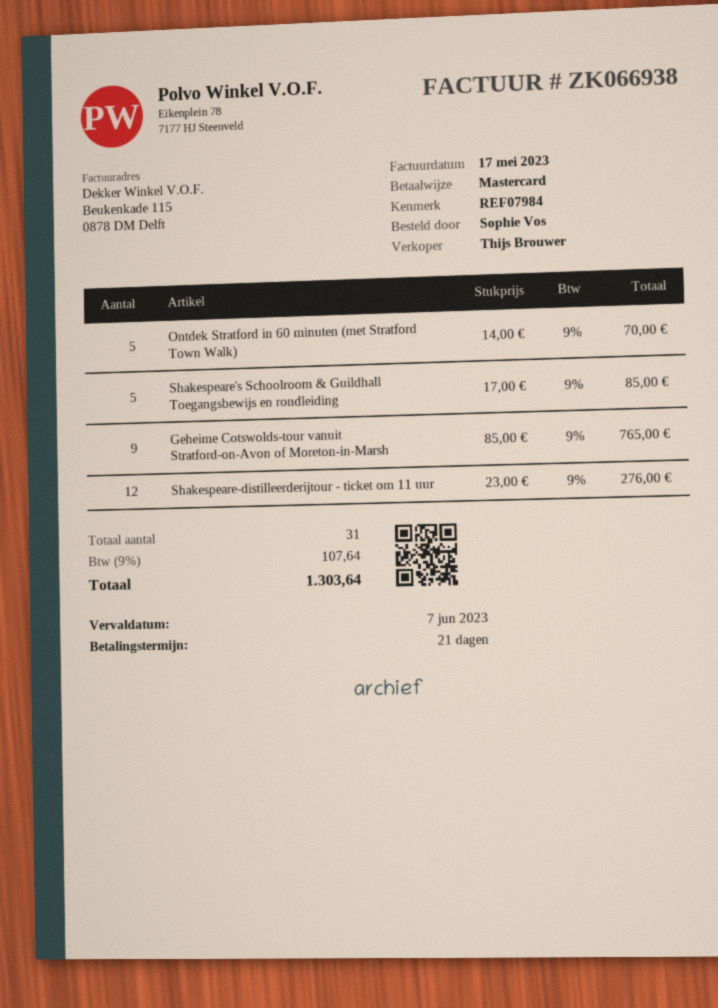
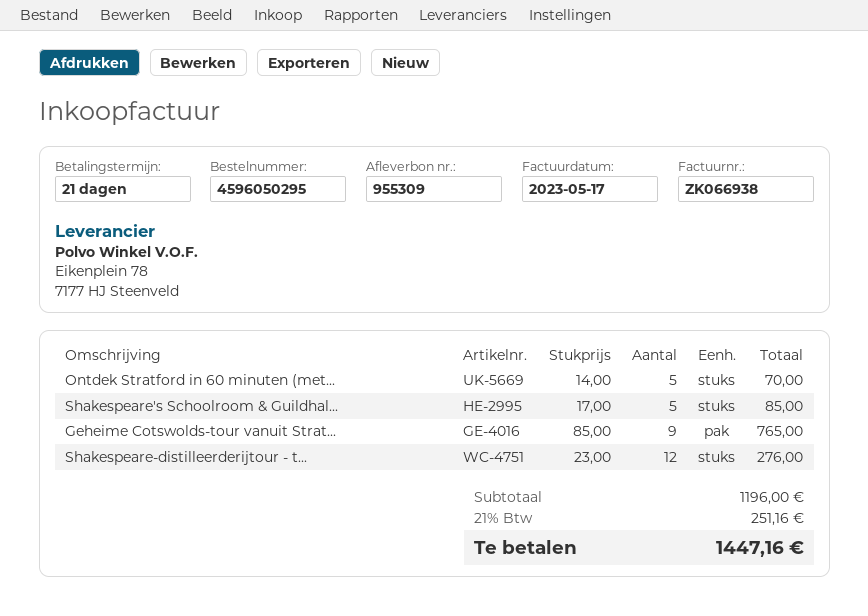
tax: 9% = 107.64 -> 21% = 251.16
total: 1303.64 -> 1447.16

